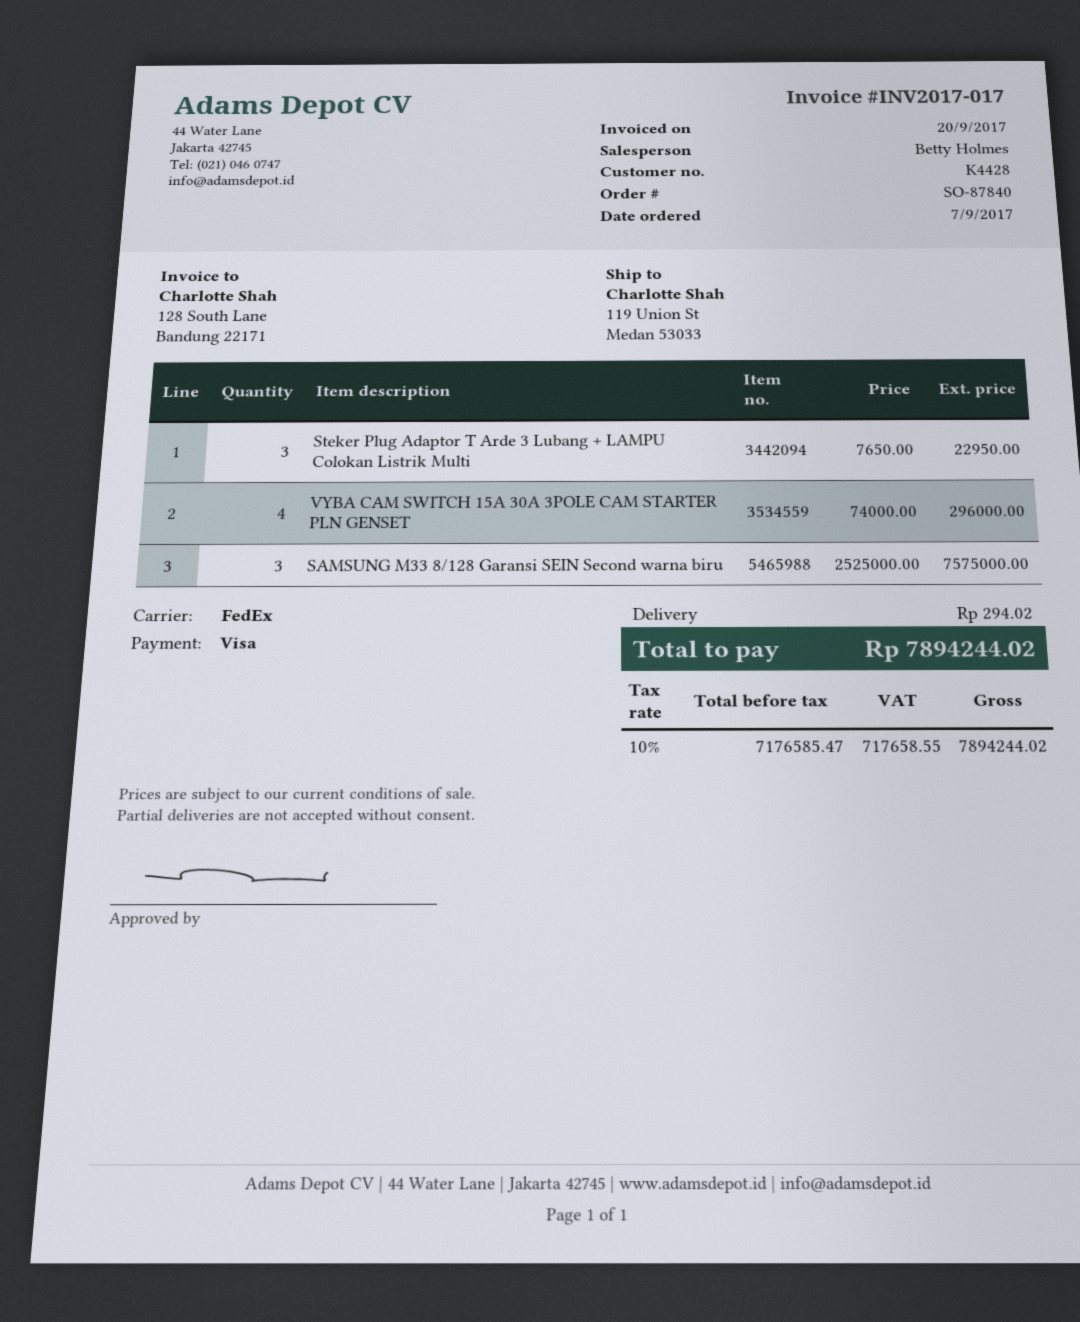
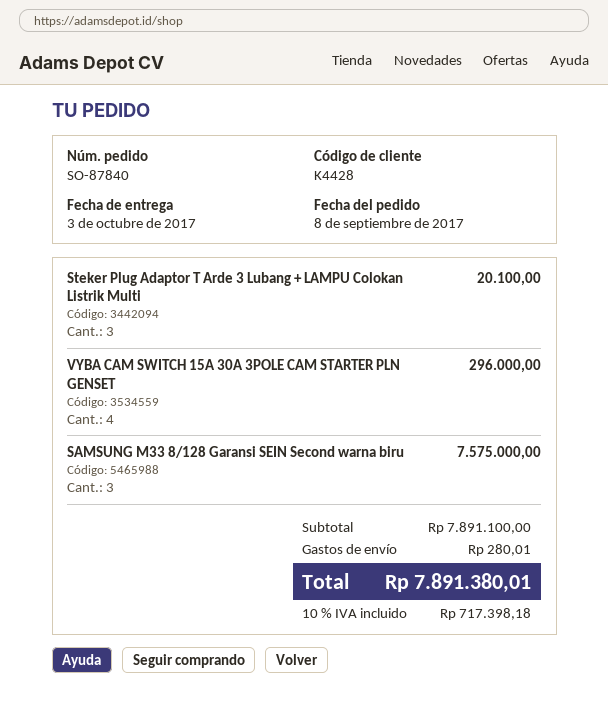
order date: 2017-09-07 -> 2017-09-08
Steker Plug Adaptor T Arde 3 Lubang + LAMPU Colokan Listrik Multi: 3 for 22950.00 -> 3 for 20100.00
shipping: 294.02 -> 280.01
tax: 10% = 717658.55 -> 10% = 717398.18
total: 7894244.02 -> 7891380.01

